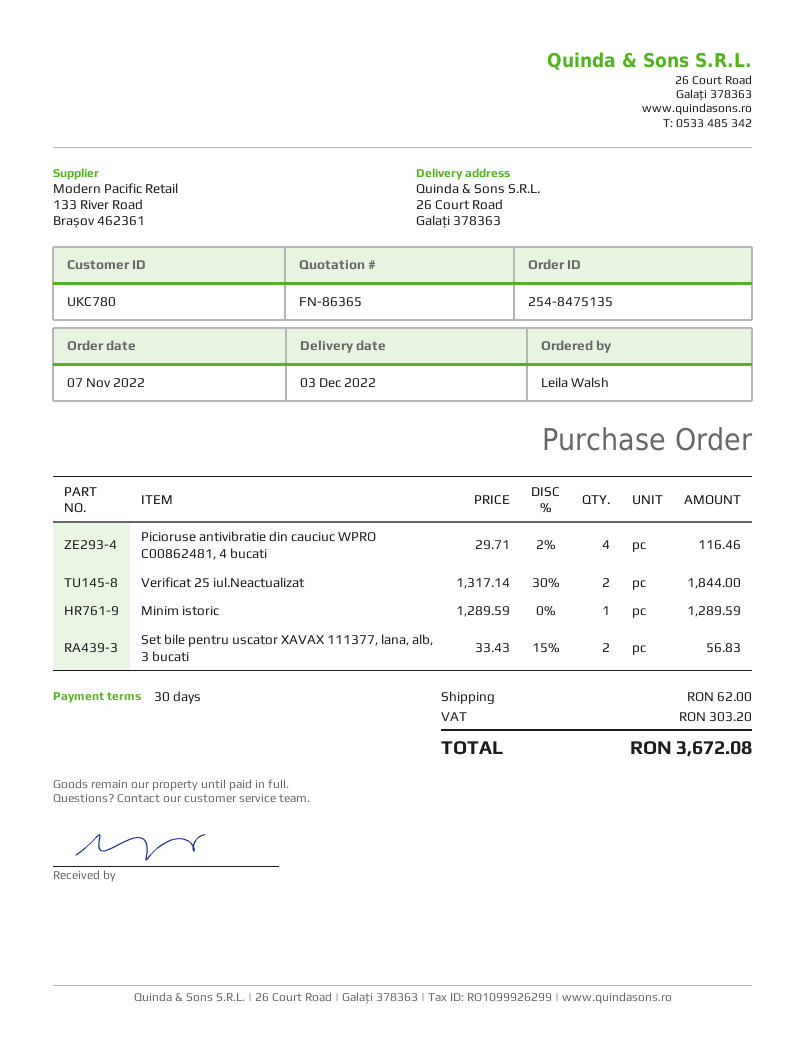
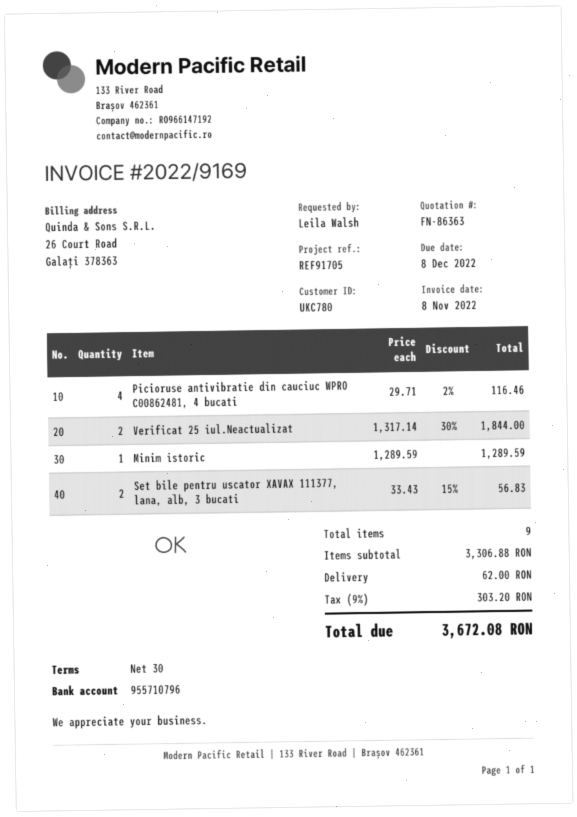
quote number: FN-86365 -> FN-86363

